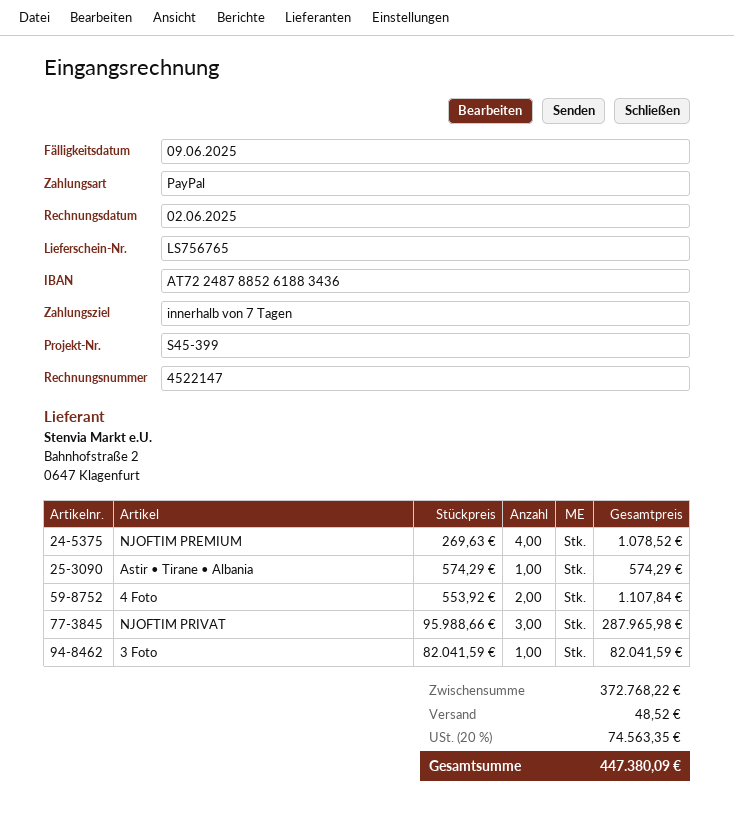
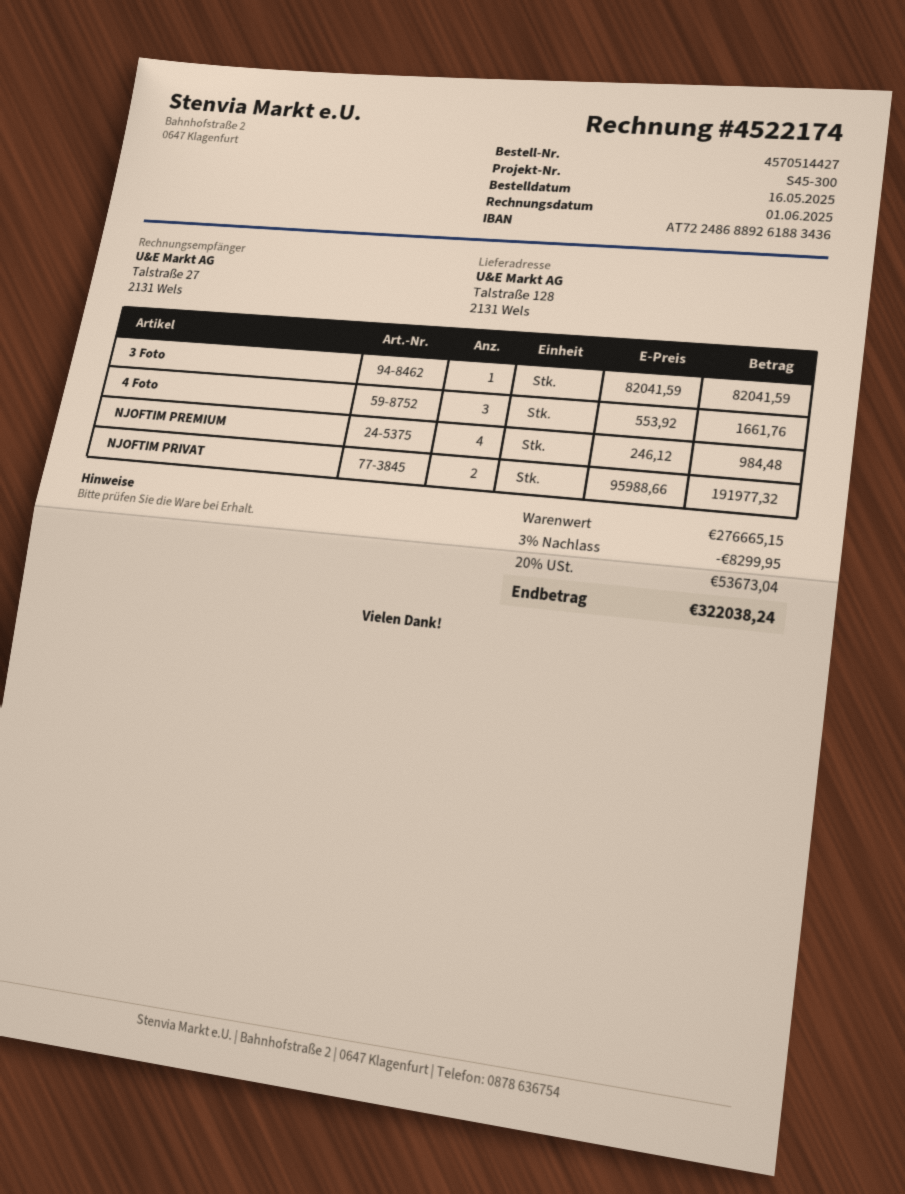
invoice number: 4522147 -> 4522174
invoice date: 2025-06-02 -> 2025-06-01
reference: S45-399 -> S45-300
bank account: AT722487885261883436 -> AT722486889261883436
NJOFTIM PREMIUM: 4 x 269.63 = 1078.52 -> 4 x 246.12 = 984.48
Astir • Tirane • Albania: 1 x 574.29 = 574.29 -> none
4 Foto: 2 x 553.92 = 1107.84 -> 3 x 553.92 = 1661.76
NJOFTIM PRIVAT: 3 x 95988.66 = 287965.98 -> 2 x 95988.66 = 191977.32
subtotal: 372768.22 -> 276665.15
discount: none -> 3% = 8299.95
shipping: 48.52 -> none
tax: 20% = 74563.35 -> 20% = 53673.04
total: 447380.09 -> 322038.24

